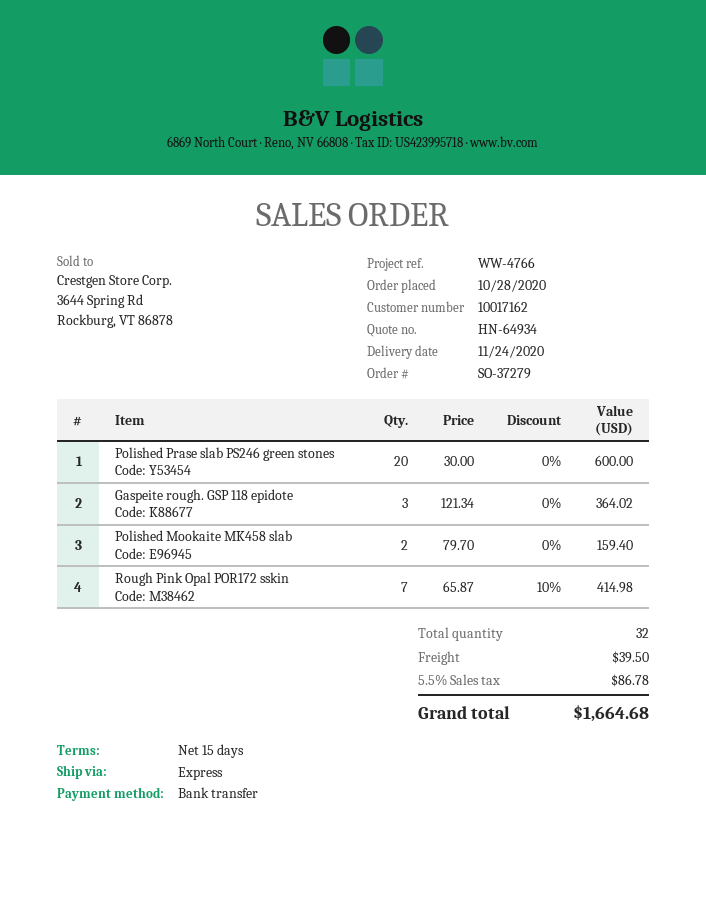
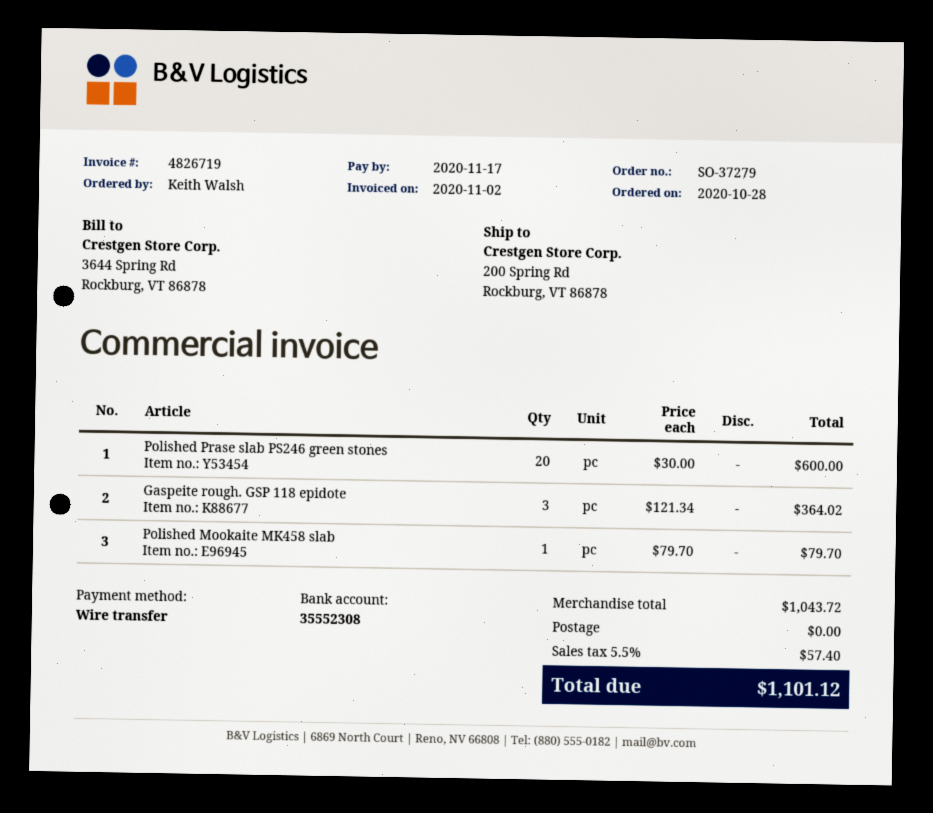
Polished Mookaite MK458 slab: 2 x 79.70 = 159.40 -> 1 x 79.70 = 79.70
Rough Pink Opal POR172 sskin: 7 x 65.87 - 10% = 414.98 -> none
shipping: 39.50 -> 0.00
tax: 5.5% = 86.78 -> 5.5% = 57.40
total: 1664.68 -> 1101.12

